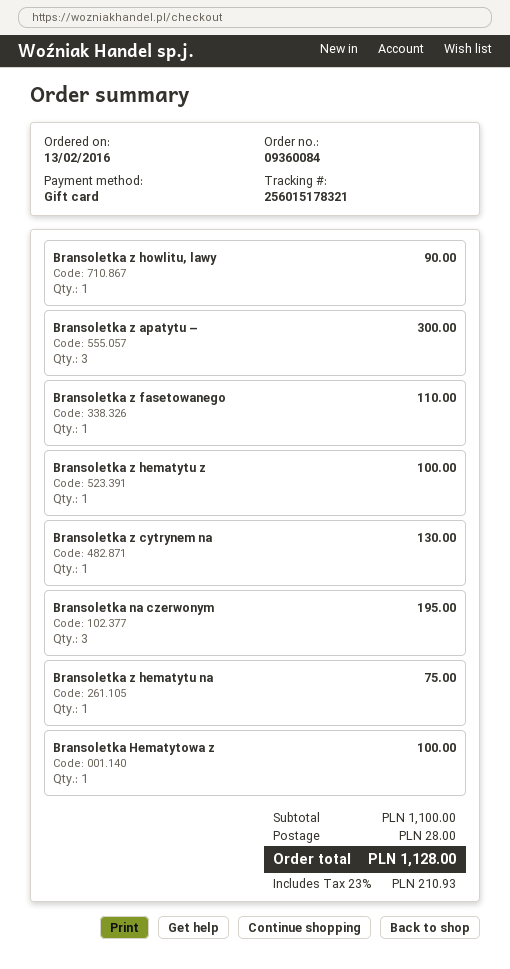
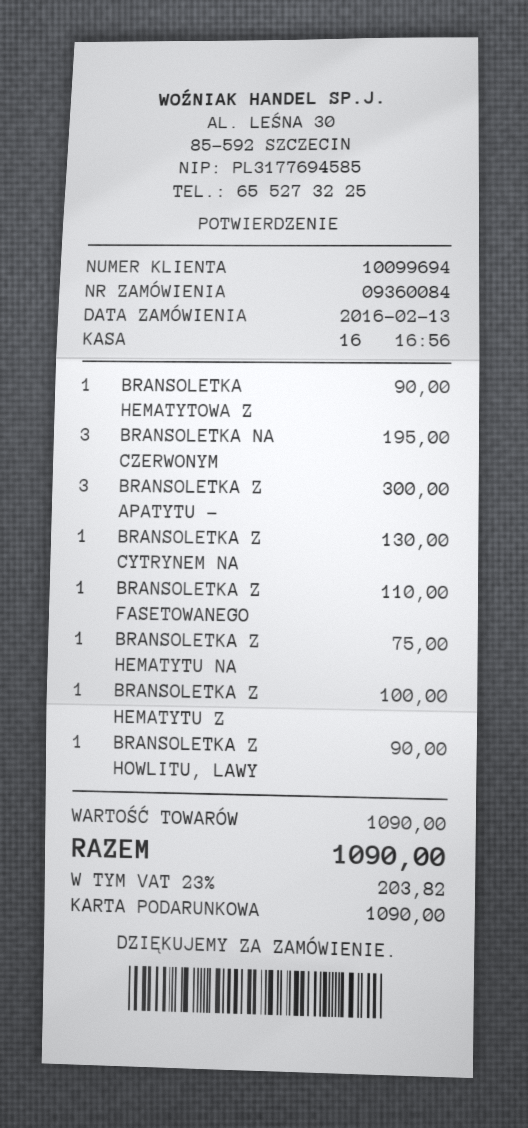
Bransoletka Hematytowa z: 1 for 100.00 -> 1 for 90.00
subtotal: 1100.00 -> 1090.00
shipping: 28.00 -> none
tax: 23% = 210.93 -> 23% = 203.82
total: 1128.00 -> 1090.00

